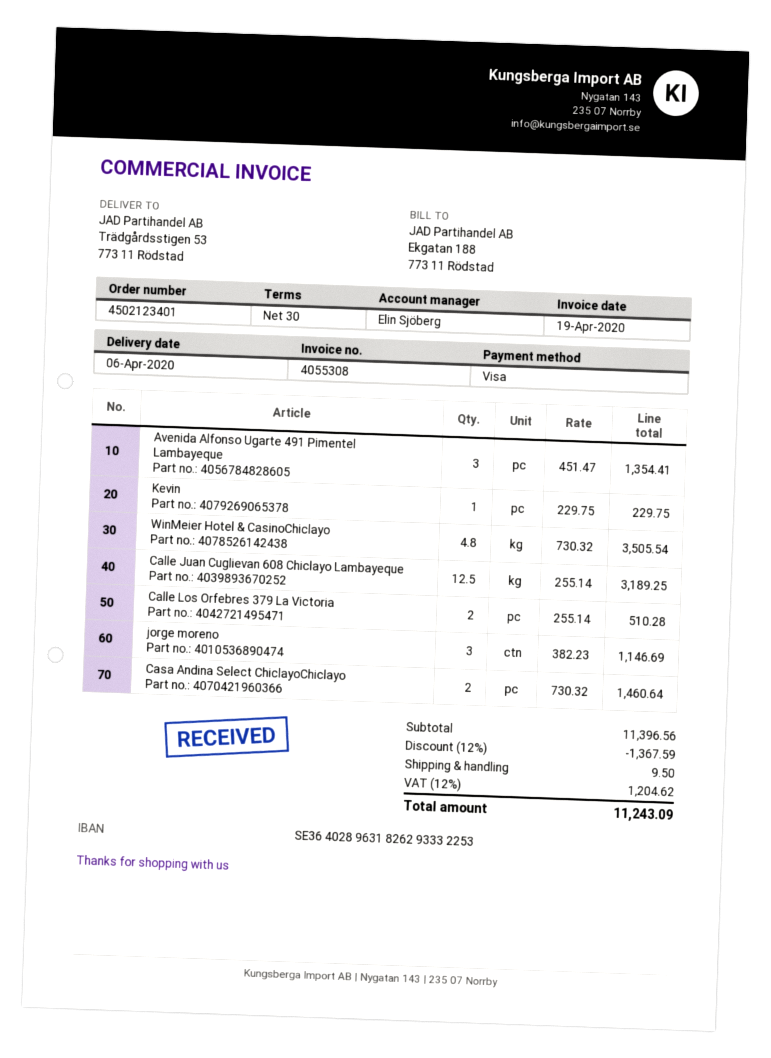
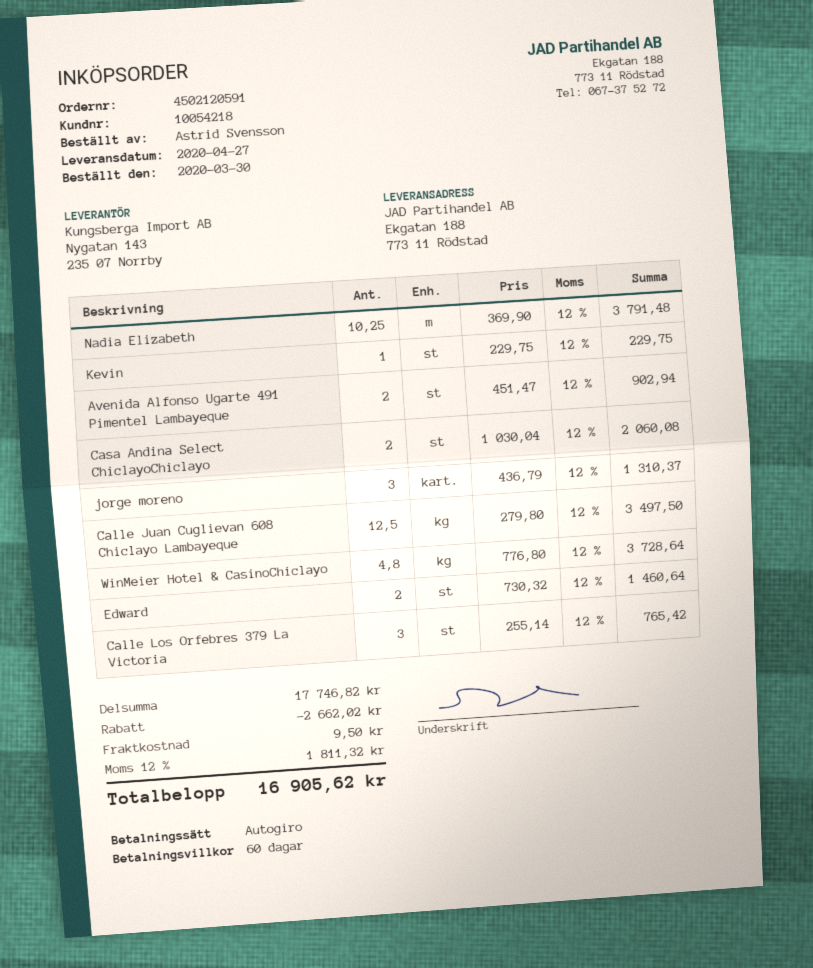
order number: 4502123401 -> 4502120591
delivery date: 2020-04-06 -> 2020-04-27
payment terms: 30 days -> 60 days
payment method: Visa -> direct debit
ship to: Trädgårdsstigen 53, 773 11 Rödstad -> Ekgatan 188, 773 11 Rödstad
Avenida Alfonso Ugarte 491 Pimentel Lambayeque: 3 x 451.47 = 1354.41 -> 2 x 451.47 = 902.94
WinMeier Hotel & CasinoChiclayo: 4.8 x 730.32 = 3505.54 -> 4.8 x 776.80 = 3728.64
Calle Juan Cuglievan 608 Chiclayo Lambayeque: 12.5 x 255.14 = 3189.25 -> 12.5 x 279.80 = 3497.50
Calle Los Orfebres 379 La Victoria: 2 x 255.14 = 510.28 -> 3 x 255.14 = 765.42
jorge moreno: 3 x 382.23 = 1146.69 -> 3 x 436.79 = 1310.37
Casa Andina Select ChiclayoChiclayo: 2 x 730.32 = 1460.64 -> 2 x 1030.04 = 2060.08
Nadia Elizabeth: none -> 10.25 x 369.90 = 3791.48
Edward: none -> 2 x 730.32 = 1460.64
subtotal: 11396.56 -> 17746.82
discount: 1367.59 -> 2662.02
tax: 12% = 1204.62 -> 12% = 1811.32
total: 11243.09 -> 16905.62

